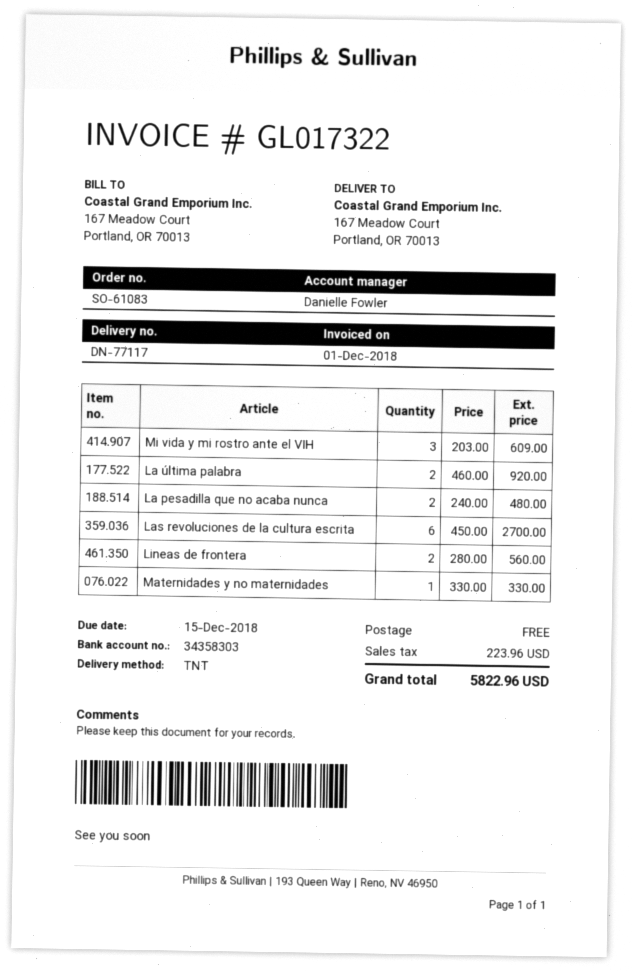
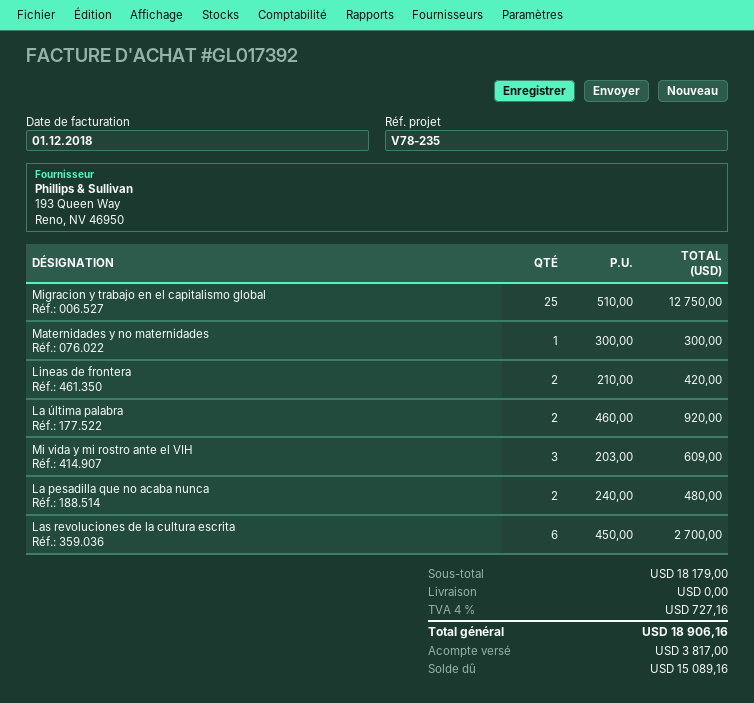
invoice number: GL017322 -> GL017392
Lineas de frontera: 2 x 280.00 = 560.00 -> 2 x 210.00 = 420.00
Maternidades y no maternidades: 1 x 330.00 = 330.00 -> 1 x 300.00 = 300.00
Migracion y trabajo en el capitalismo global: none -> 25 x 510.00 = 12750.00
tax: 223.96 -> 727.16
total: 5822.96 -> 18906.16

